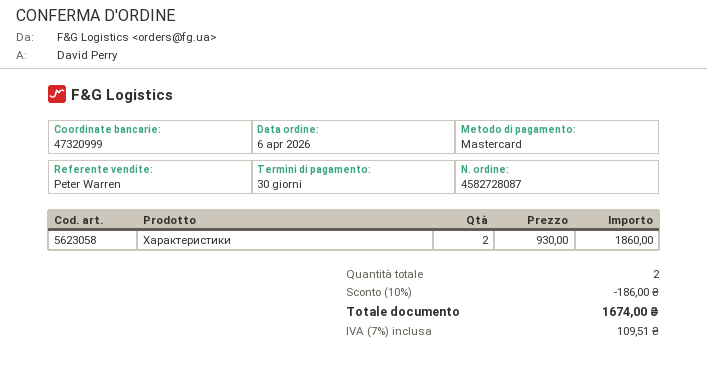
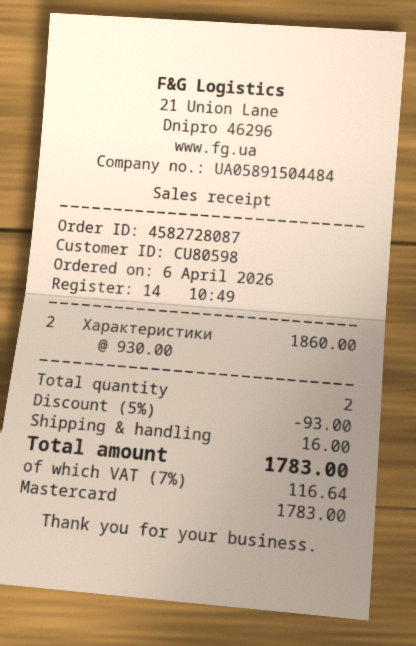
discount: 10% = 186.00 -> 5% = 93.00
shipping: none -> 16.00
tax: 7% = 109.51 -> 7% = 116.64
total: 1674.00 -> 1783.00

